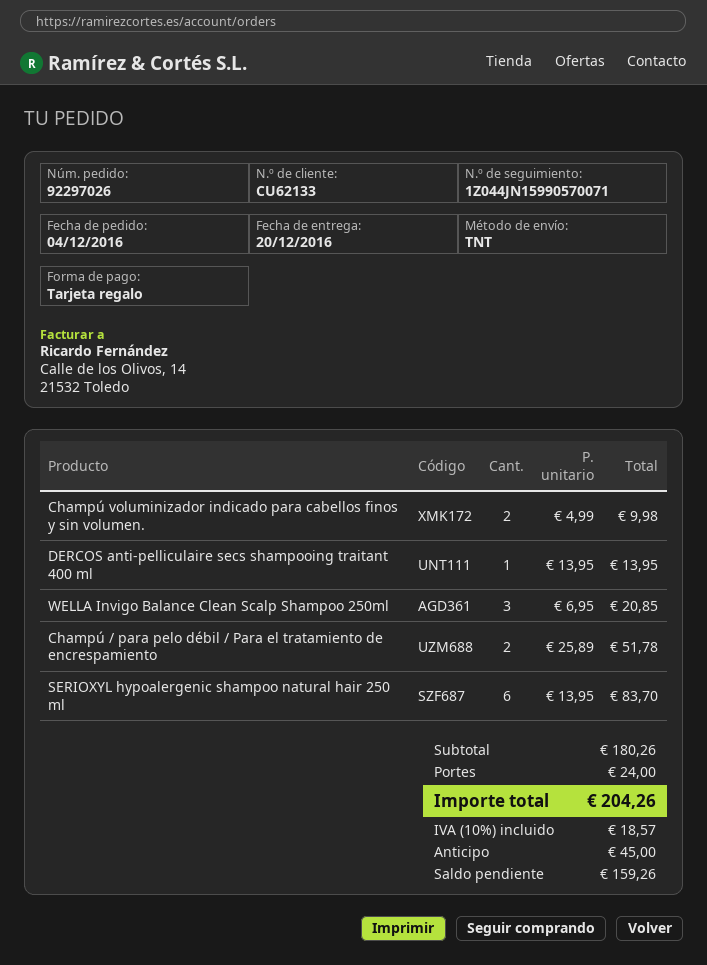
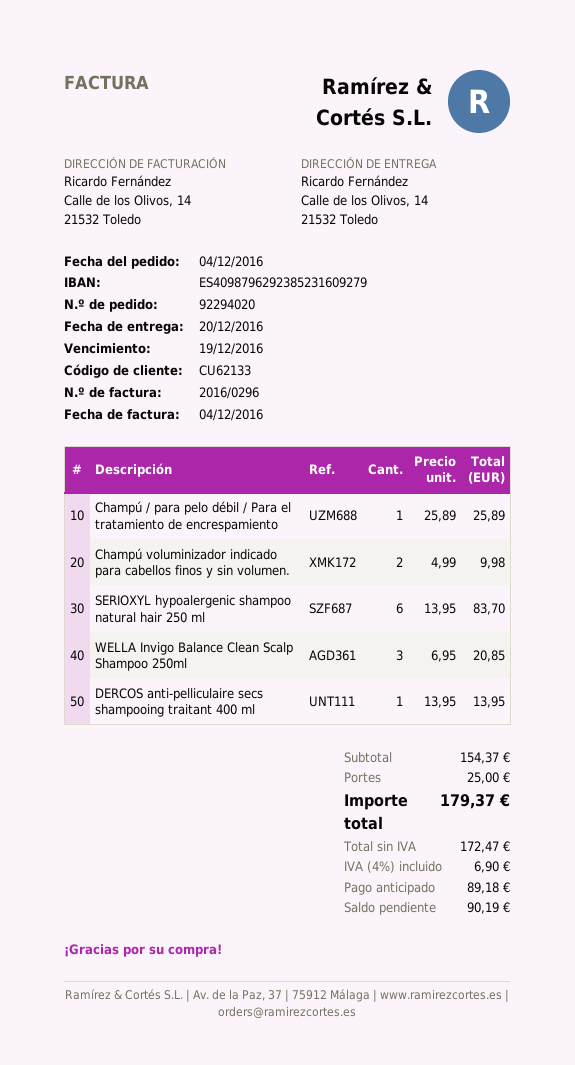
order number: 92297026 -> 92294020
Champú / para pelo débil / Para el tratamiento de encrespamiento: 2 x 25.89 = 51.78 -> 1 x 25.89 = 25.89
subtotal: 180.26 -> 154.37
shipping: 24.00 -> 25.00
tax: 10% = 18.57 -> 4% = 6.90
total: 204.26 -> 179.37
deposit: 45.00 -> 89.18
balance: 159.26 -> 90.19

